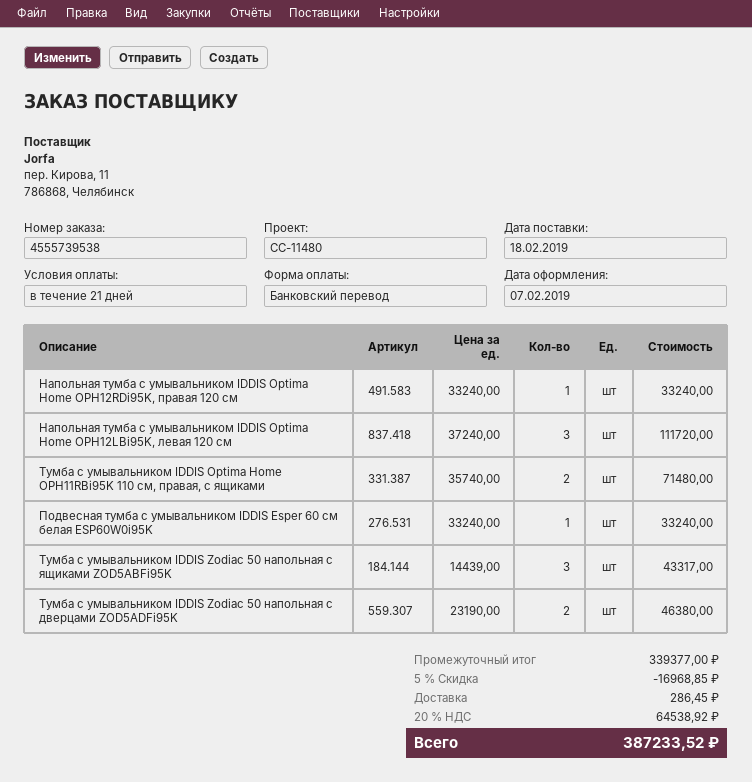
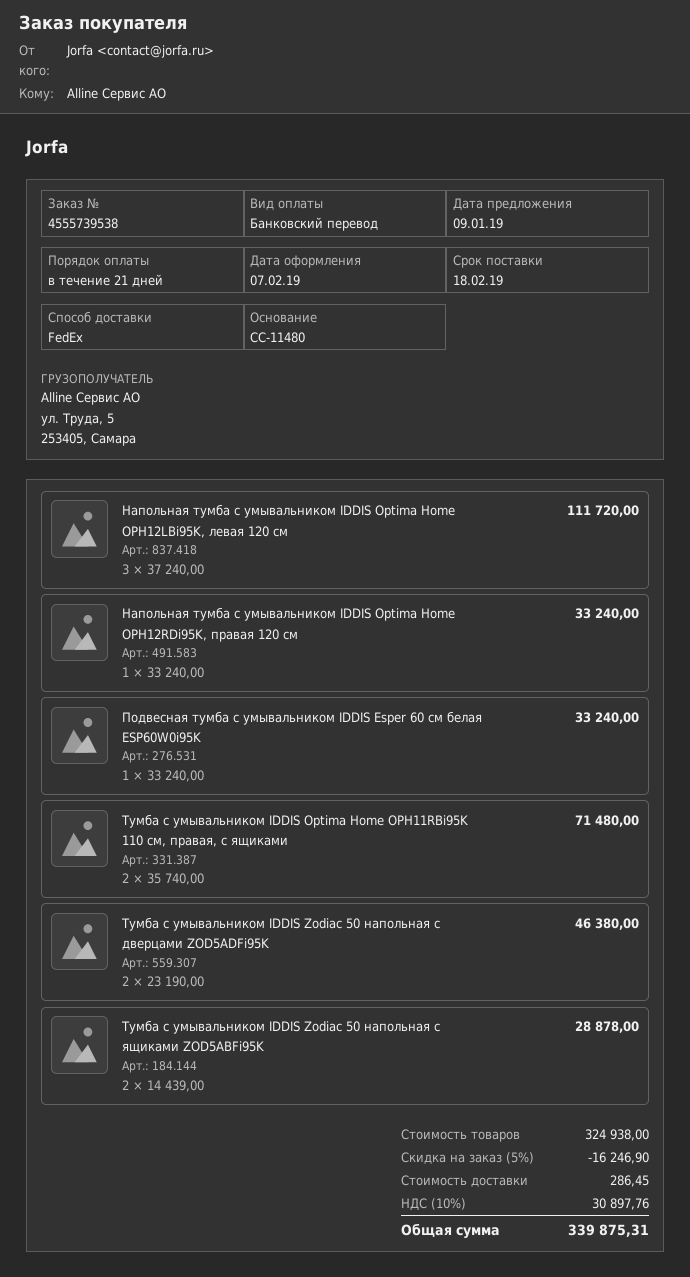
Тумба с умывальником IDDIS Zodiac 50 напольная с ящиками ZOD5ABFi95K: 3 x 14439.00 = 43317.00 -> 2 x 14439.00 = 28878.00
subtotal: 339377.00 -> 324938.00
discount: 5% = 16968.85 -> 5% = 16246.90
tax: 20% = 64538.92 -> 10% = 30897.76
total: 387233.52 -> 339875.31

